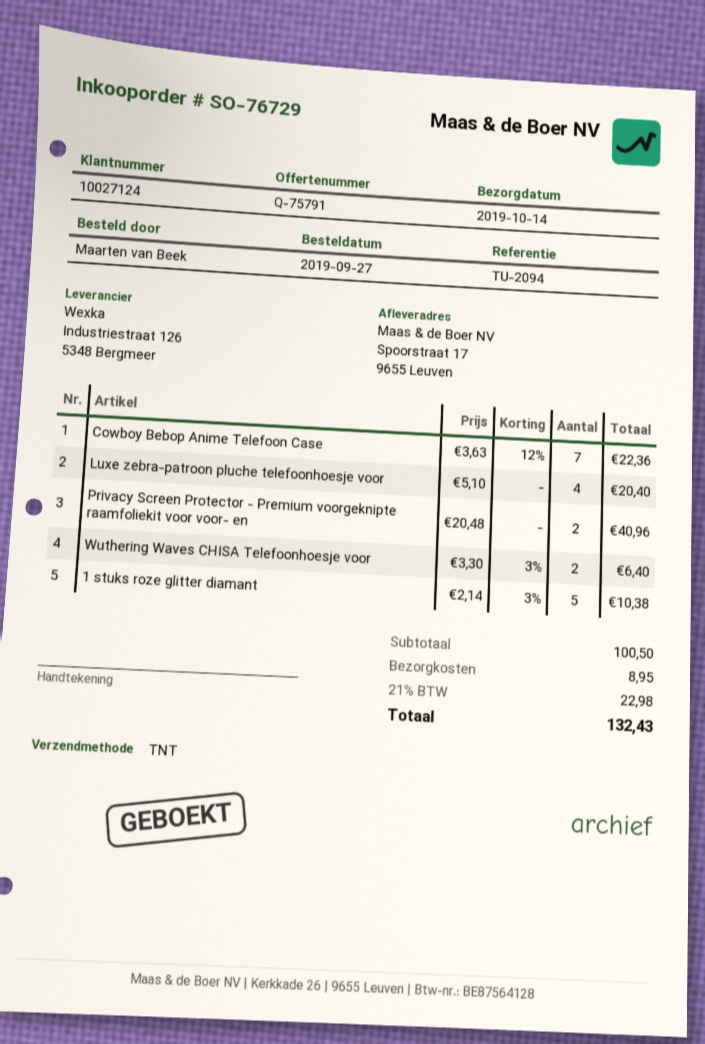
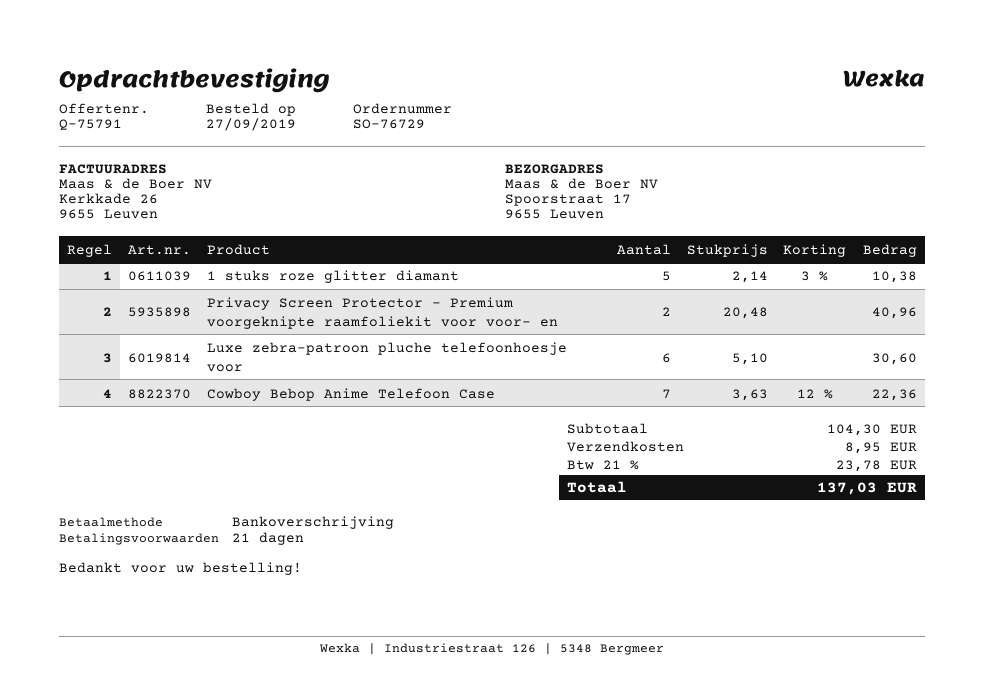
Luxe zebra-patroon pluche telefoonhoesje voor: 4 x 5.10 = 20.40 -> 6 x 5.10 = 30.60
Wuthering Waves CHISA Telefoonhoesje voor: 2 x 3.30 - 3% = 6.40 -> none
subtotal: 100.50 -> 104.30
tax: 21% = 22.98 -> 21% = 23.78
total: 132.43 -> 137.03

